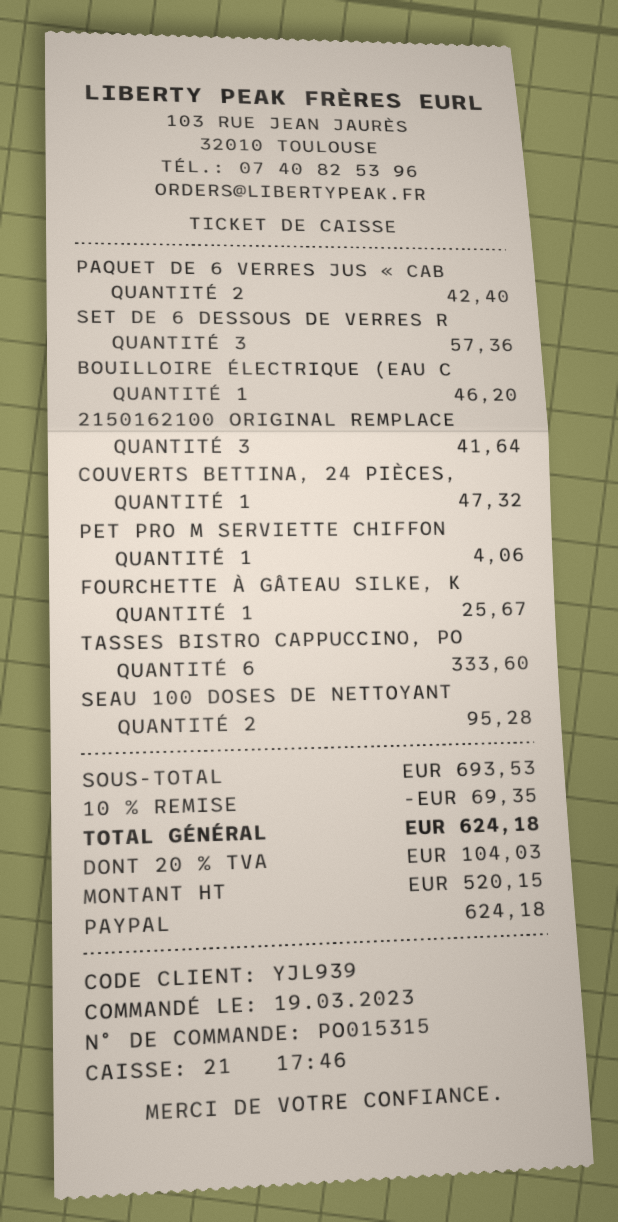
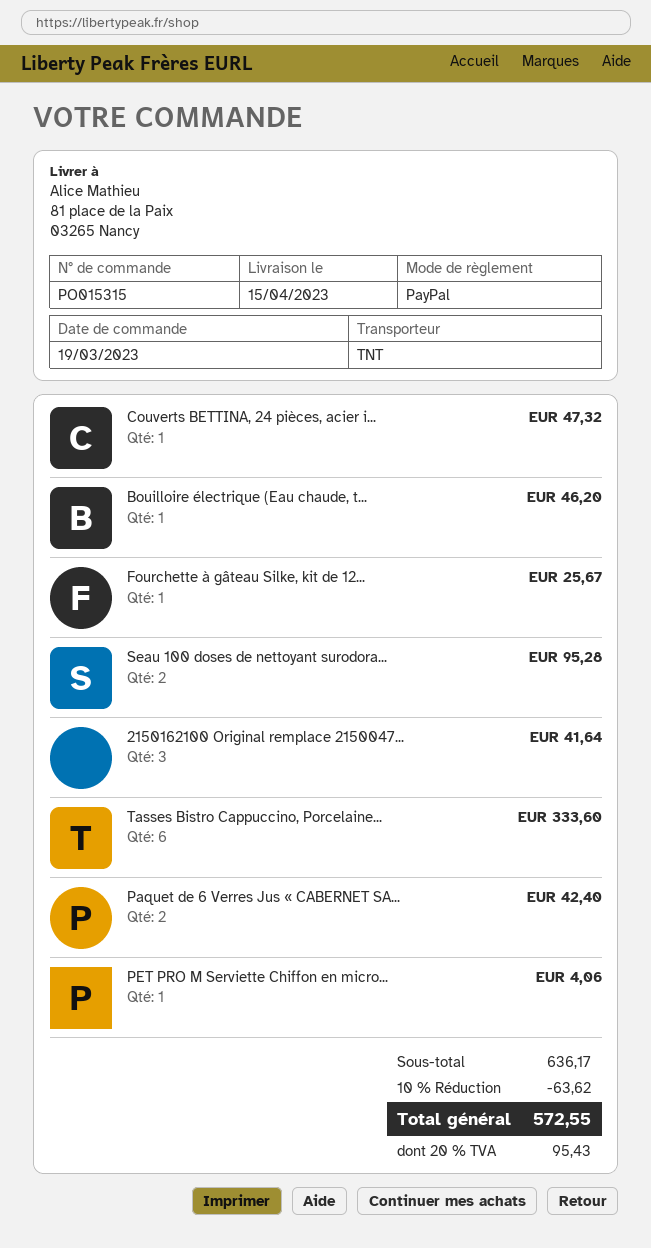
SET DE 6 DESSOUS DE VERRES R: 3 for 57.36 -> none
subtotal: 693.53 -> 636.17
discount: 10% = 69.35 -> 10% = 63.62
tax: 20% = 104.03 -> 20% = 95.43
total: 624.18 -> 572.55

